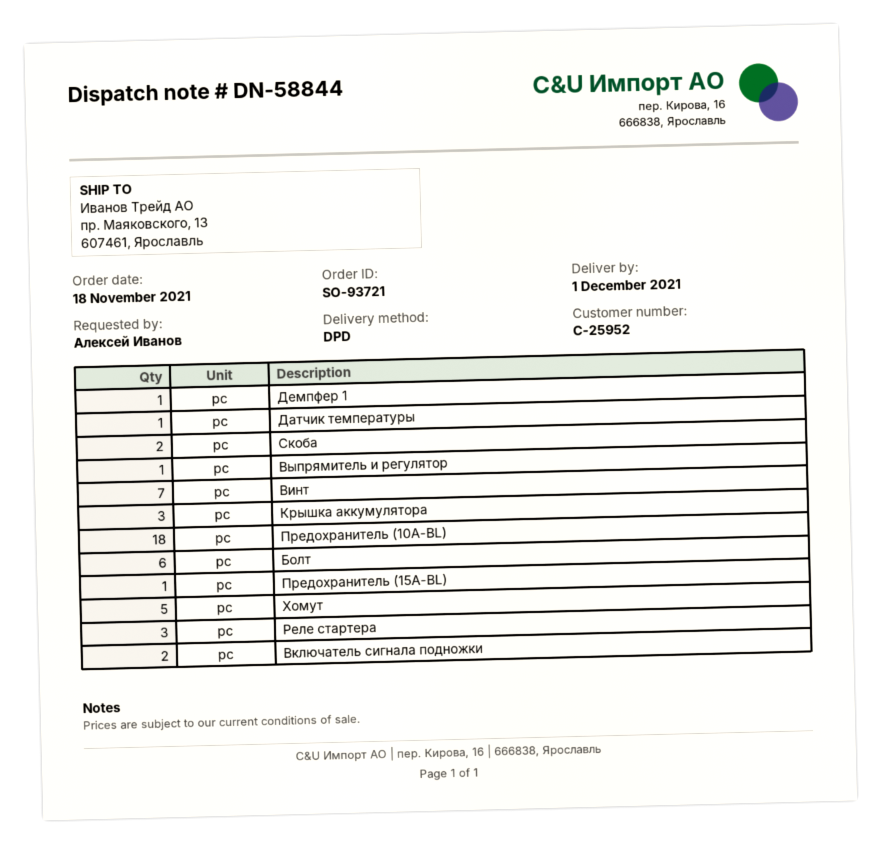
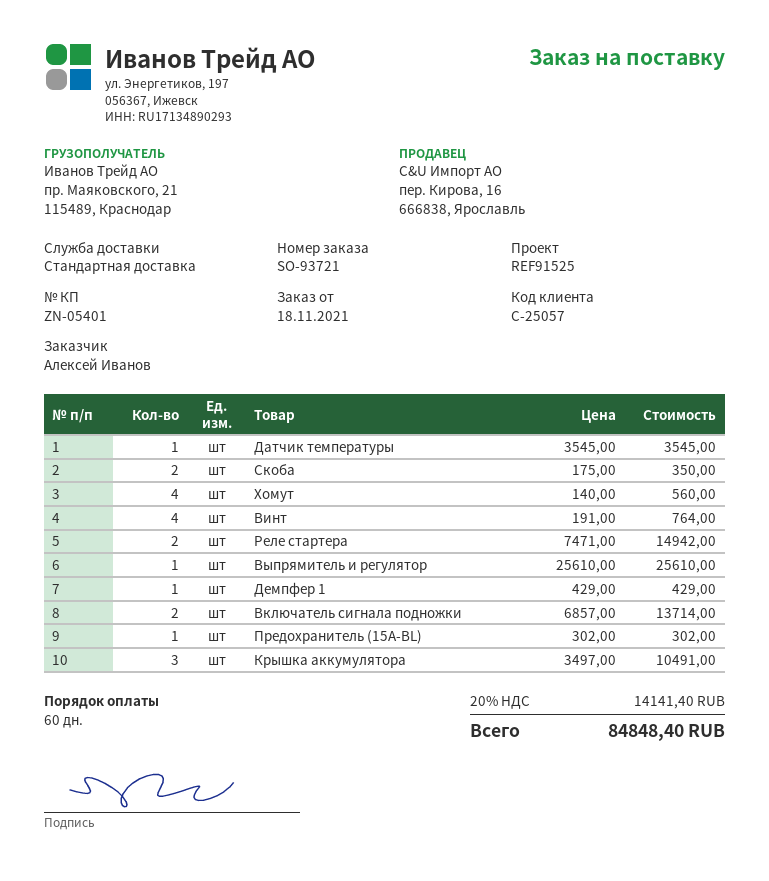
customer number: C-25952 -> C-25057
shipping method: DPD -> standard
ship to: пр. Маяковского, 13, 607461, Ярославль -> пр. Маяковского, 21, 115489, Краснодар
Винт: 7 -> 4
Предохранитель (10A-BL): 18 -> none
Болт: 6 -> none
Хомут: 5 -> 4
Реле стартера: 3 -> 2

